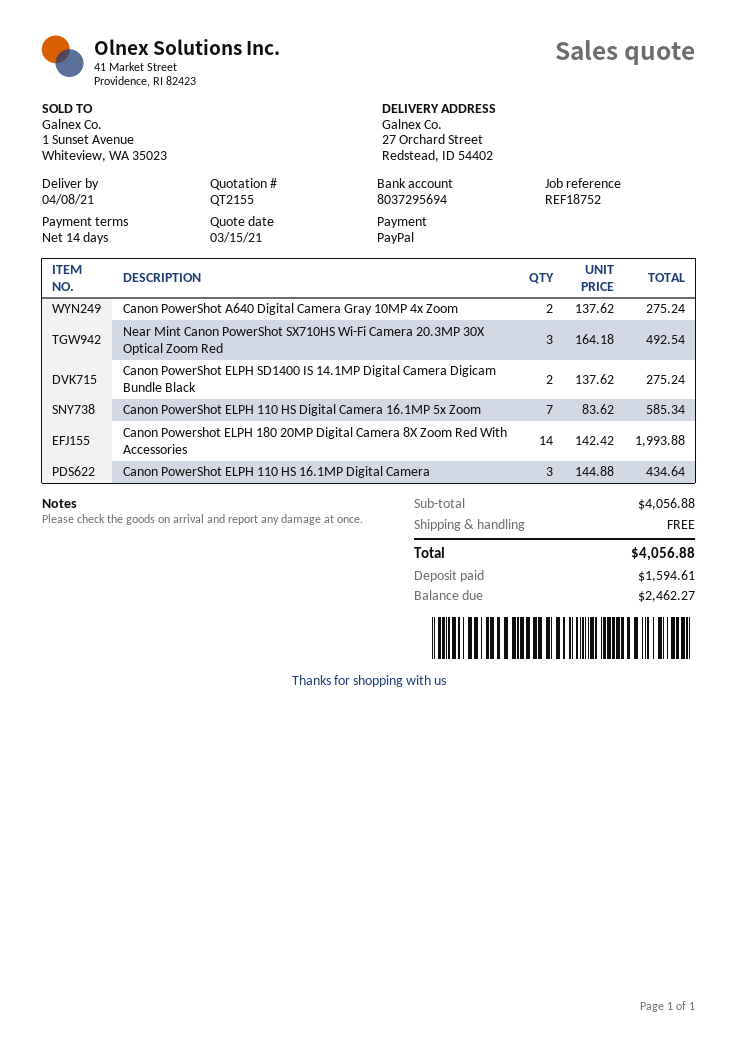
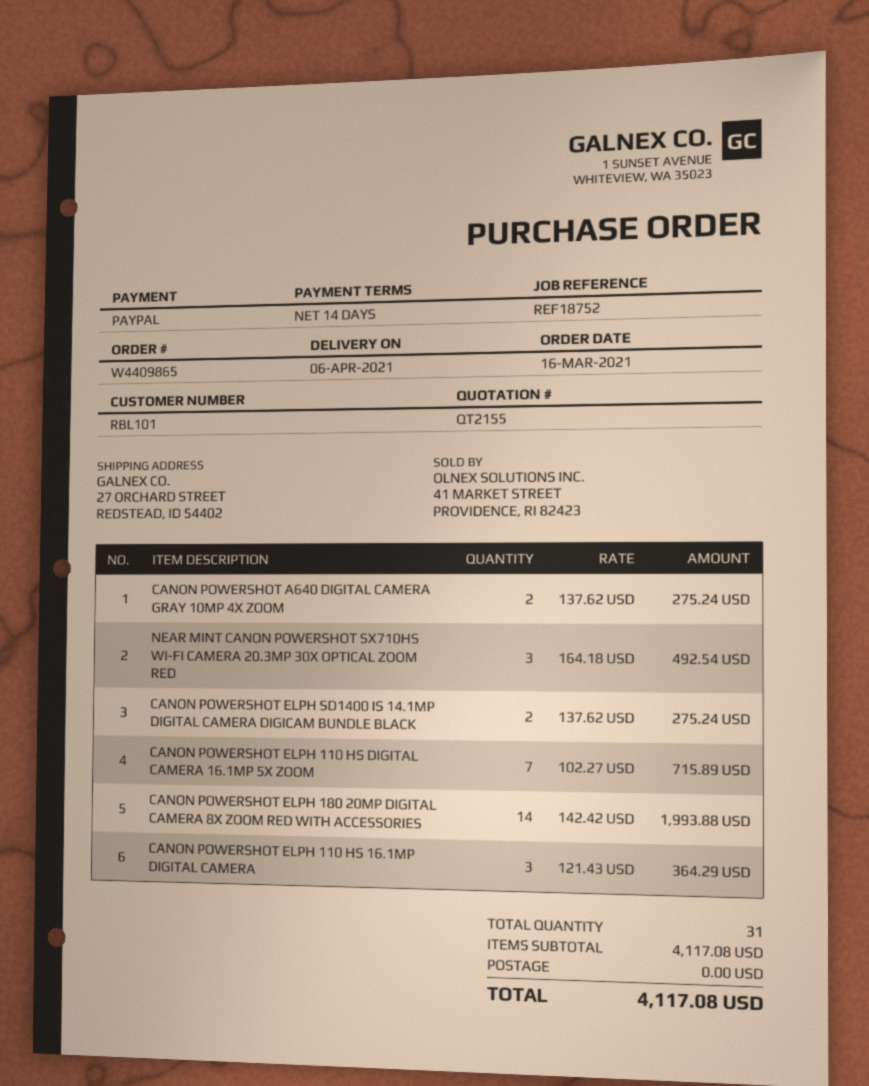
delivery date: 2021-04-08 -> 2021-04-06
Canon PowerShot ELPH 110 HS Digital Camera 16.1MP 5x Zoom: 7 x 83.62 = 585.34 -> 7 x 102.27 = 715.89
Canon PowerShot ELPH 110 HS 16.1MP Digital Camera: 3 x 144.88 = 434.64 -> 3 x 121.43 = 364.29
subtotal: 4056.88 -> 4117.08
total: 4056.88 -> 4117.08

